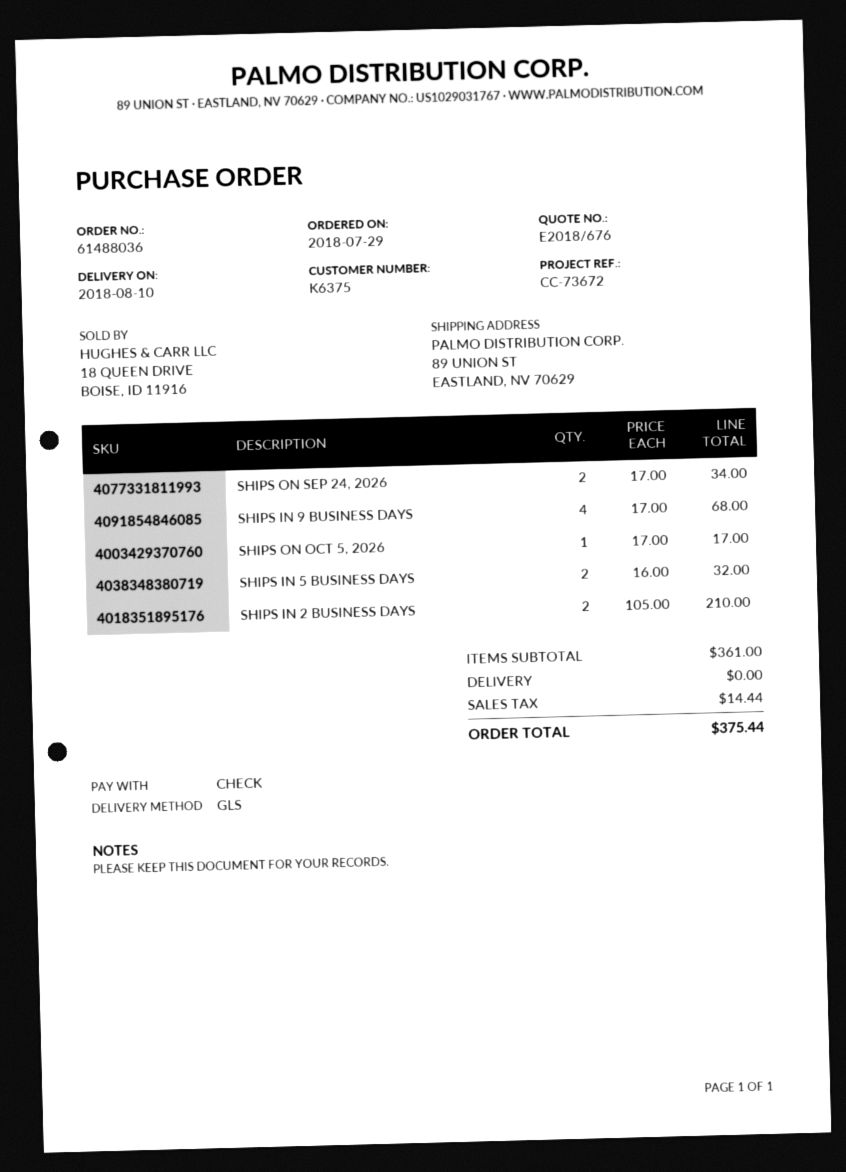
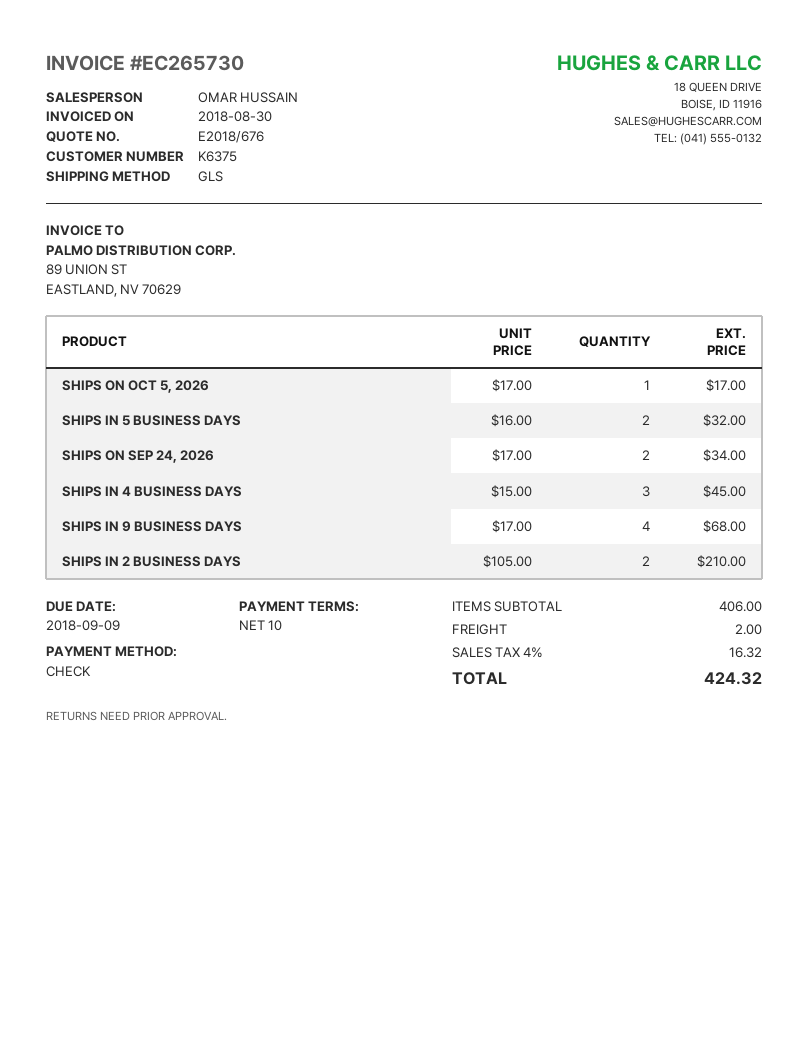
SHIPS IN 4 BUSINESS DAYS: none -> 3 x 15.00 = 45.00
subtotal: 361.00 -> 406.00
shipping: 0.00 -> 2.00
tax: 14.44 -> 16.32
total: 375.44 -> 424.32

